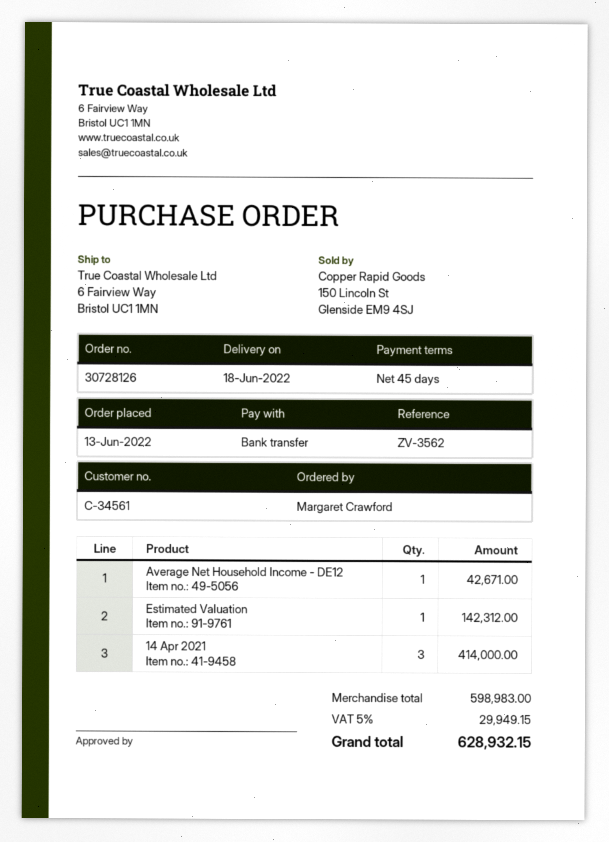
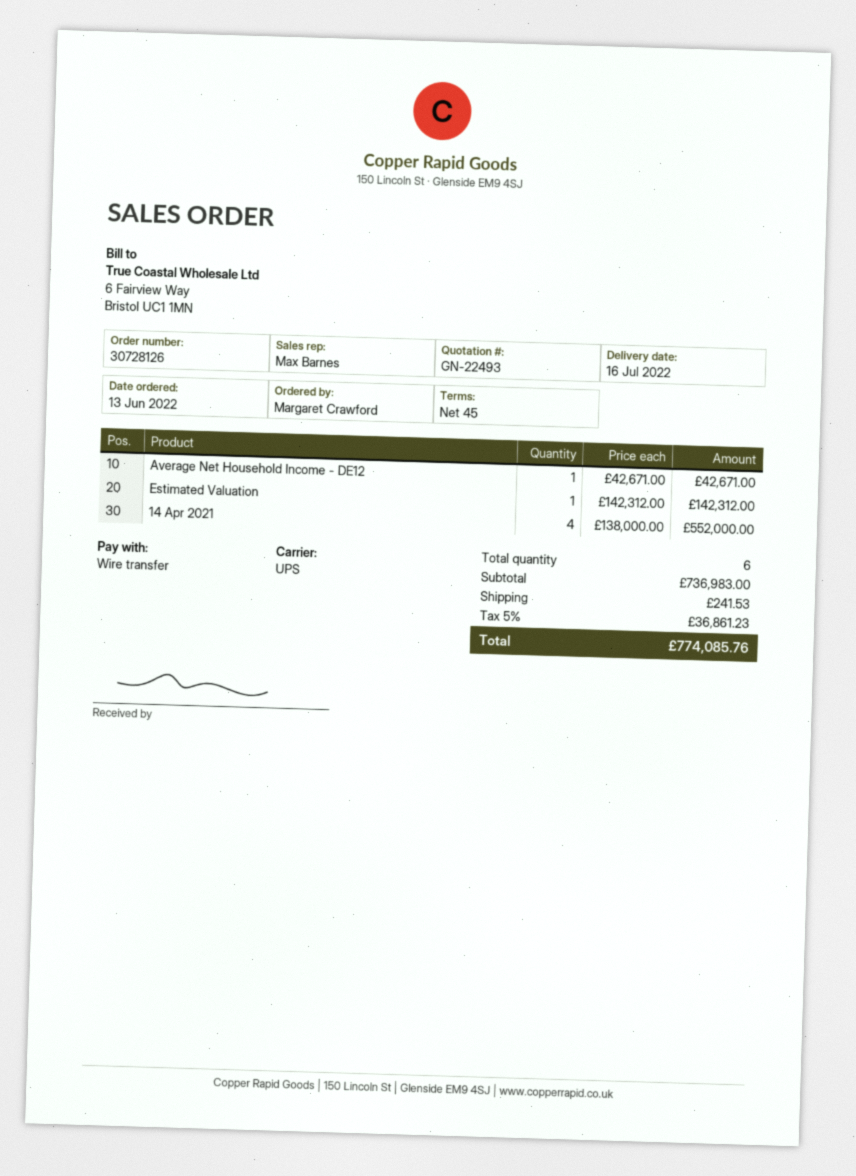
delivery date: 2022-06-18 -> 2022-07-16
14 Apr 2021: 3 for 414000.00 -> 4 for 552000.00
subtotal: 598983.00 -> 736983.00
shipping: none -> 241.53
tax: 5% = 29949.15 -> 5% = 36861.23
total: 628932.15 -> 774085.76

